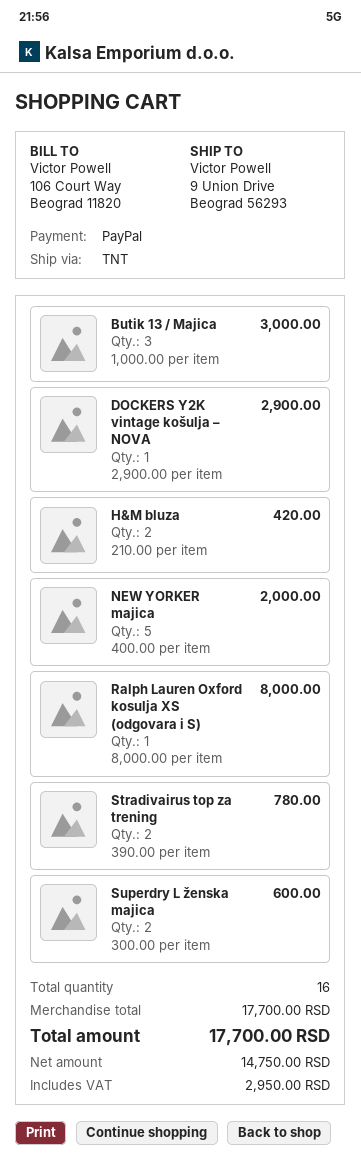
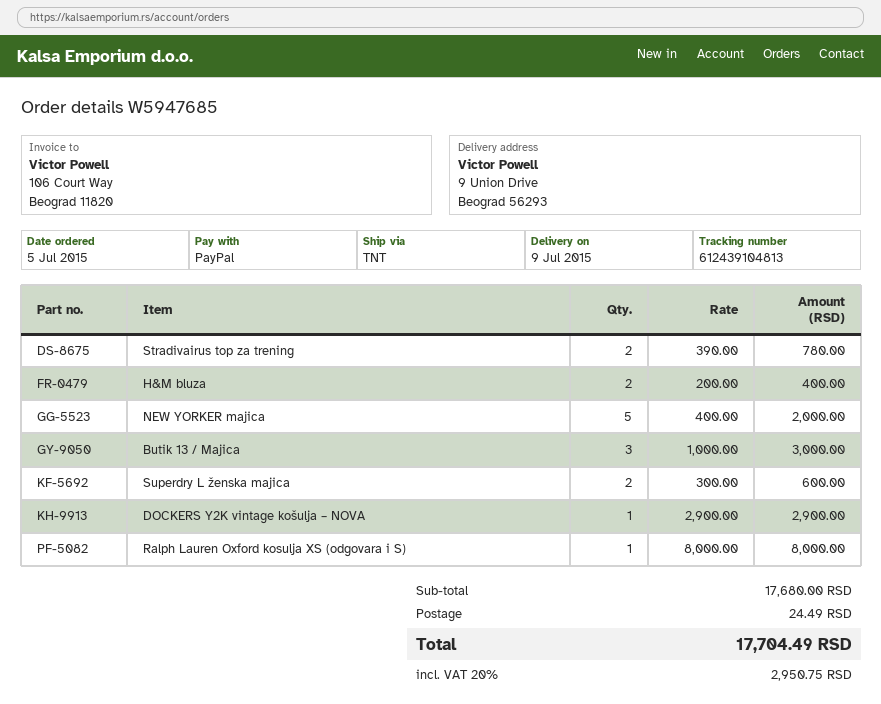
H&M bluza: 2 x 210.00 = 420.00 -> 2 x 200.00 = 400.00
subtotal: 17700.00 -> 17680.00
shipping: none -> 24.49
tax: 2950.00 -> 2950.75
total: 17700.00 -> 17704.49

